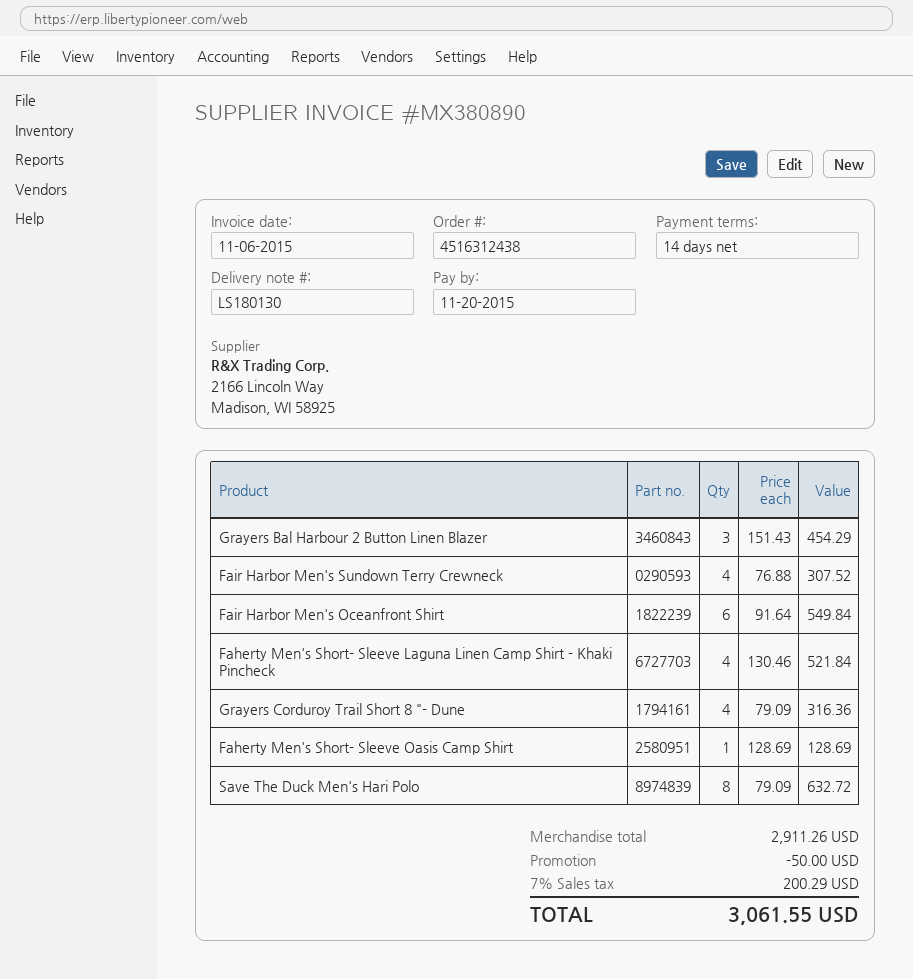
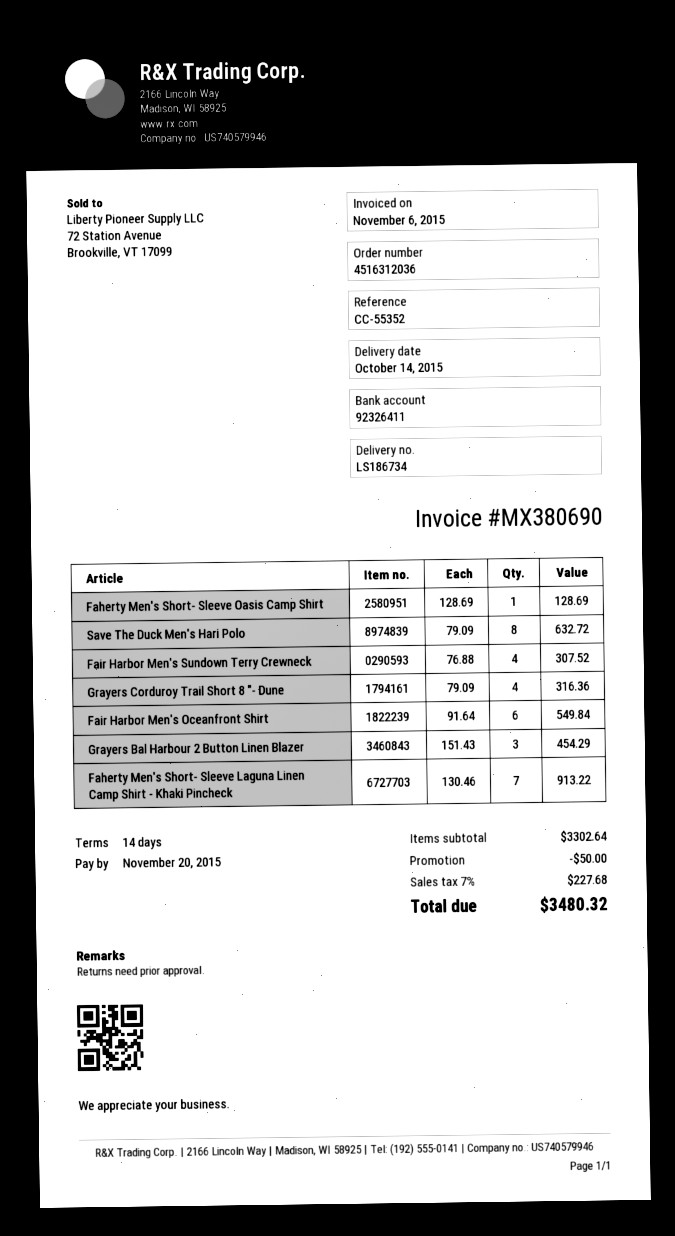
order number: 4516312438 -> 4516312036
delivery note number: LS180130 -> LS186734
invoice number: MX380890 -> MX380690
Faherty Men's Short- Sleeve Laguna Linen Camp Shirt - Khaki Pincheck: 4 x 130.46 = 521.84 -> 7 x 130.46 = 913.22
subtotal: 2911.26 -> 3302.64
tax: 7% = 200.29 -> 7% = 227.68
total: 3061.55 -> 3480.32

